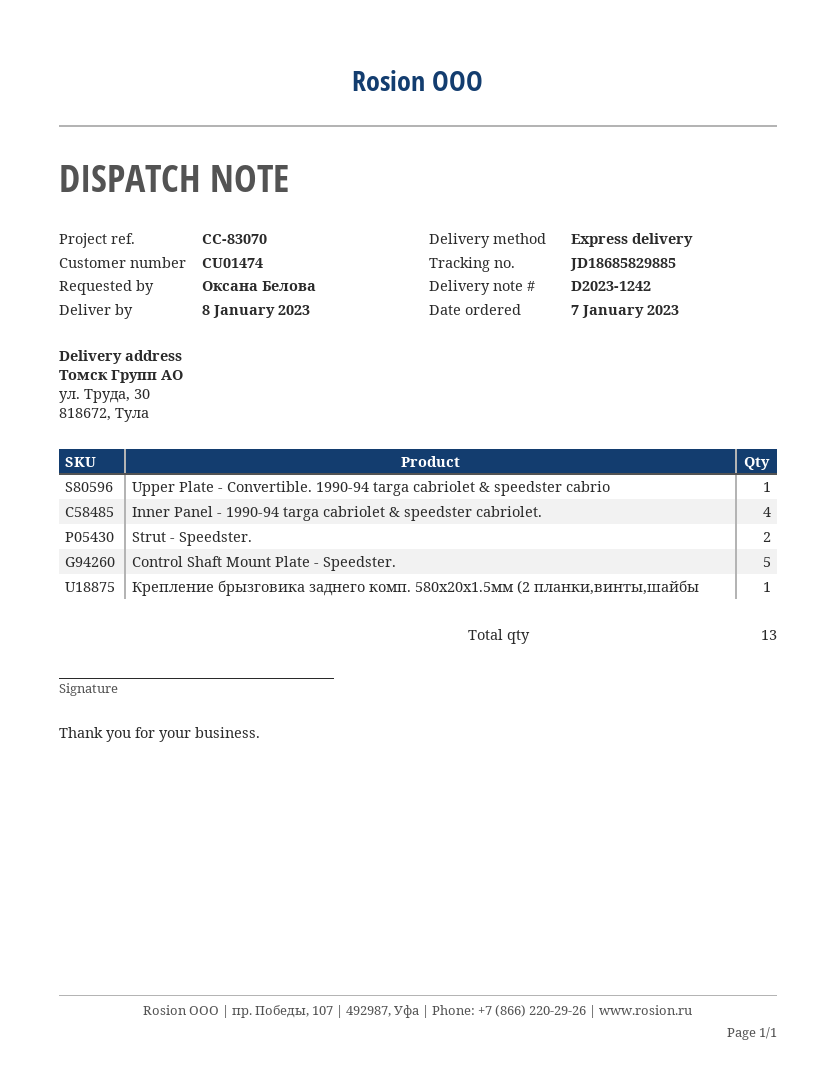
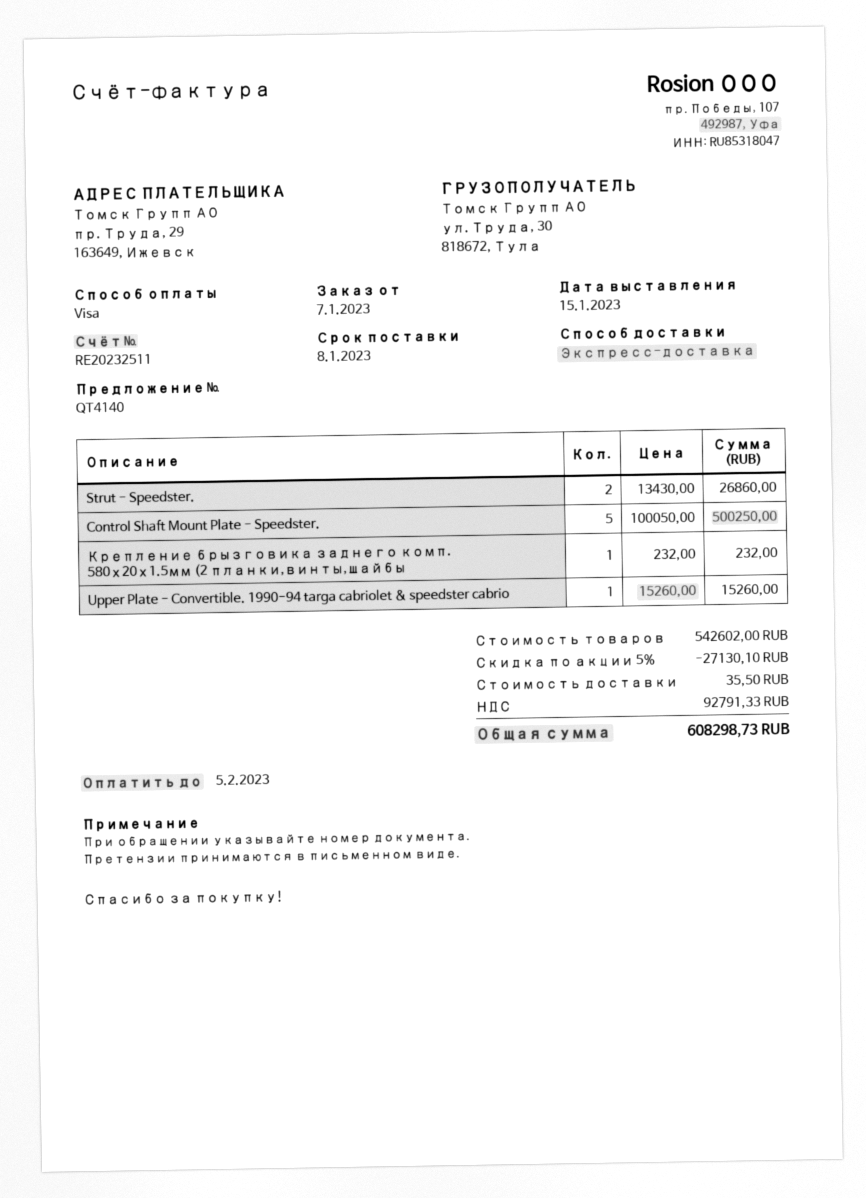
Inner Panel - 1990-94 targa cabriolet & speedster cabriolet.: 4 -> none

